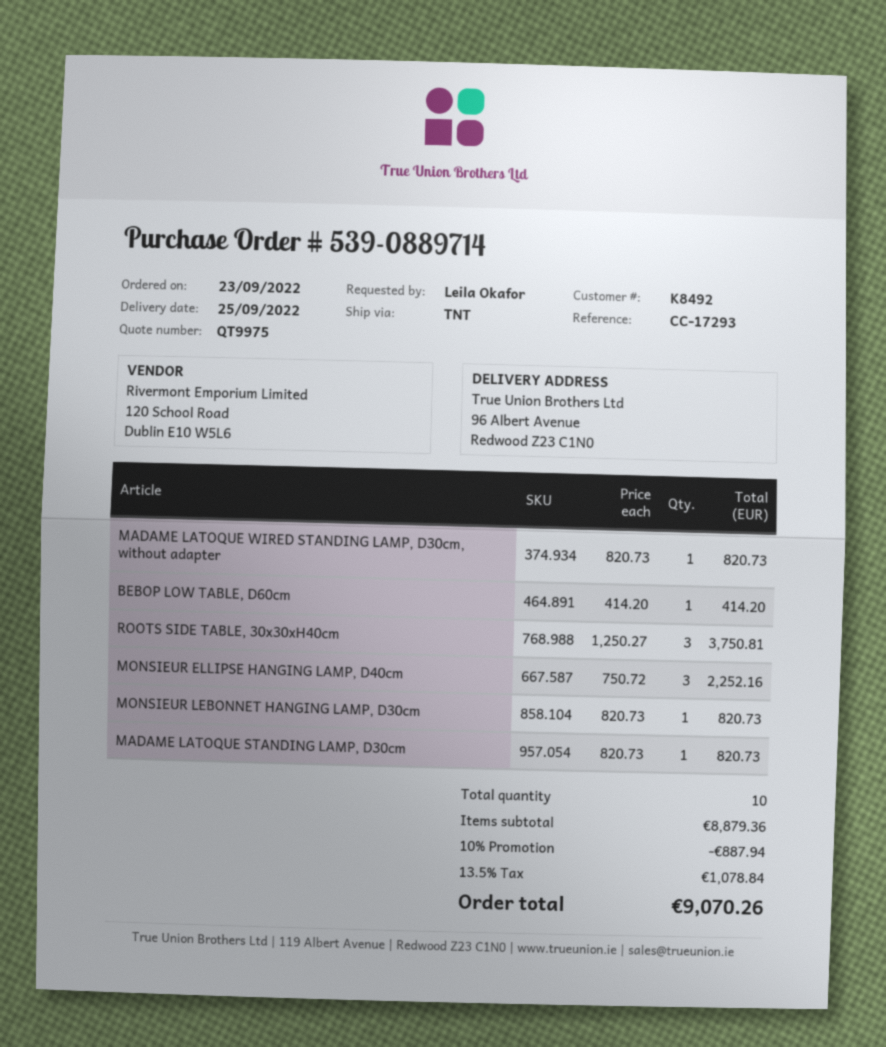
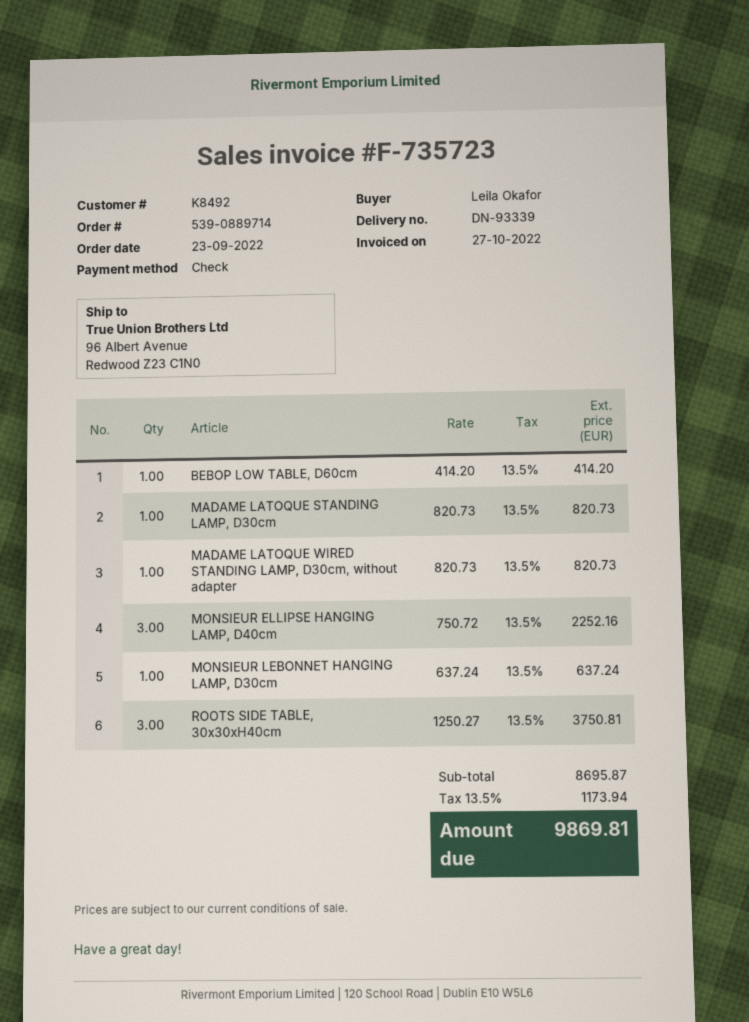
MONSIEUR LEBONNET HANGING LAMP, D30cm: 1 x 820.73 = 820.73 -> 1 x 637.24 = 637.24
subtotal: 8879.36 -> 8695.87
discount: 10% = 887.94 -> none
tax: 13.5% = 1078.84 -> 13.5% = 1173.94
total: 9070.26 -> 9869.81

